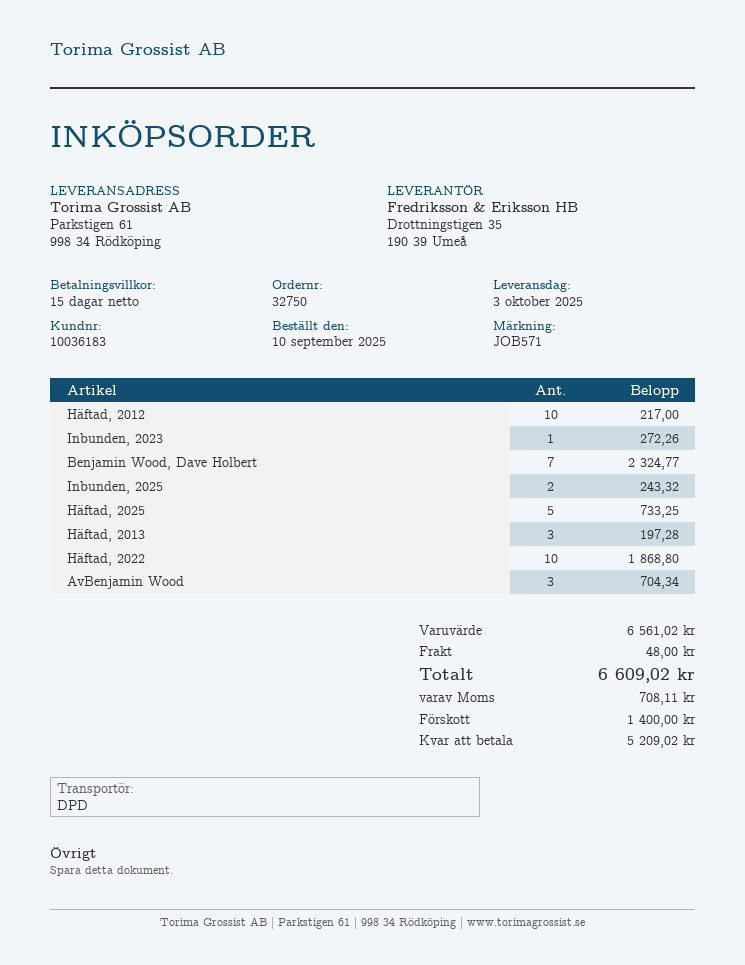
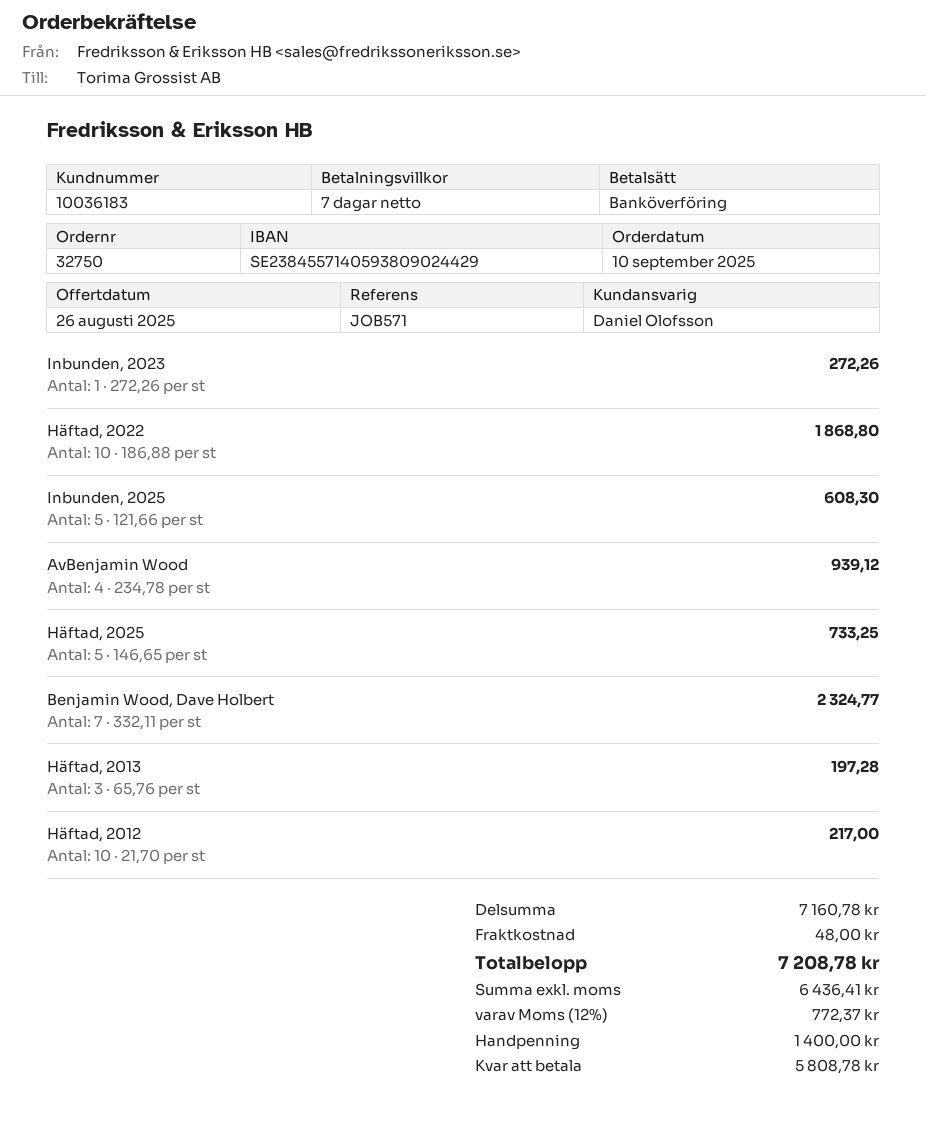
payment terms: 15 days -> 7 days
Inbunden, 2025: 2 for 243.32 -> 5 for 608.30
AvBenjamin Wood: 3 for 704.34 -> 4 for 939.12
subtotal: 6561.02 -> 7160.78
tax: 708.11 -> 772.37
total: 6609.02 -> 7208.78
balance: 5209.02 -> 5808.78

